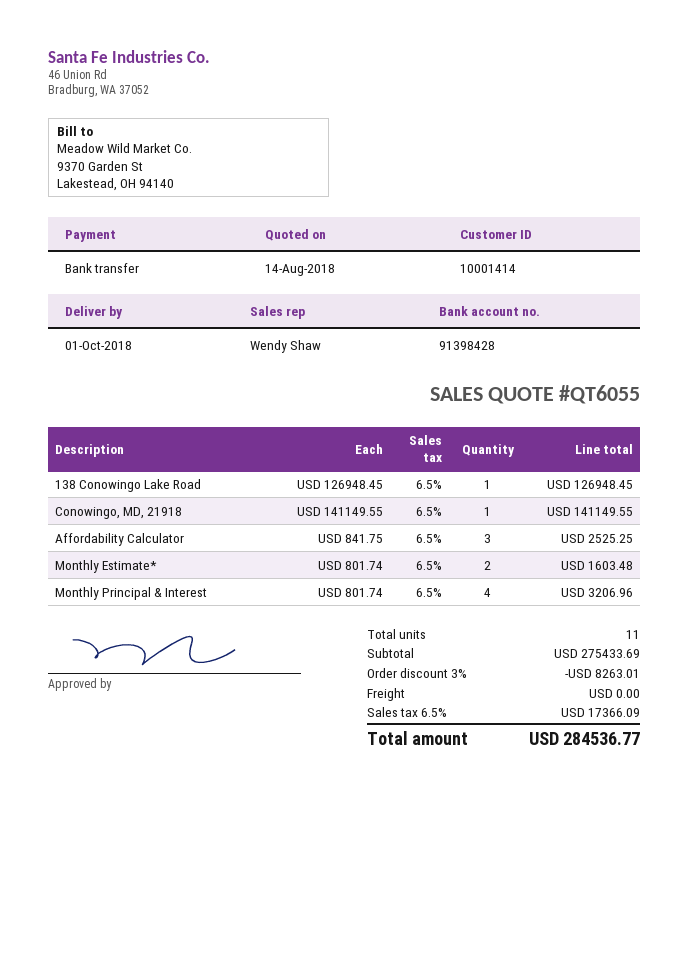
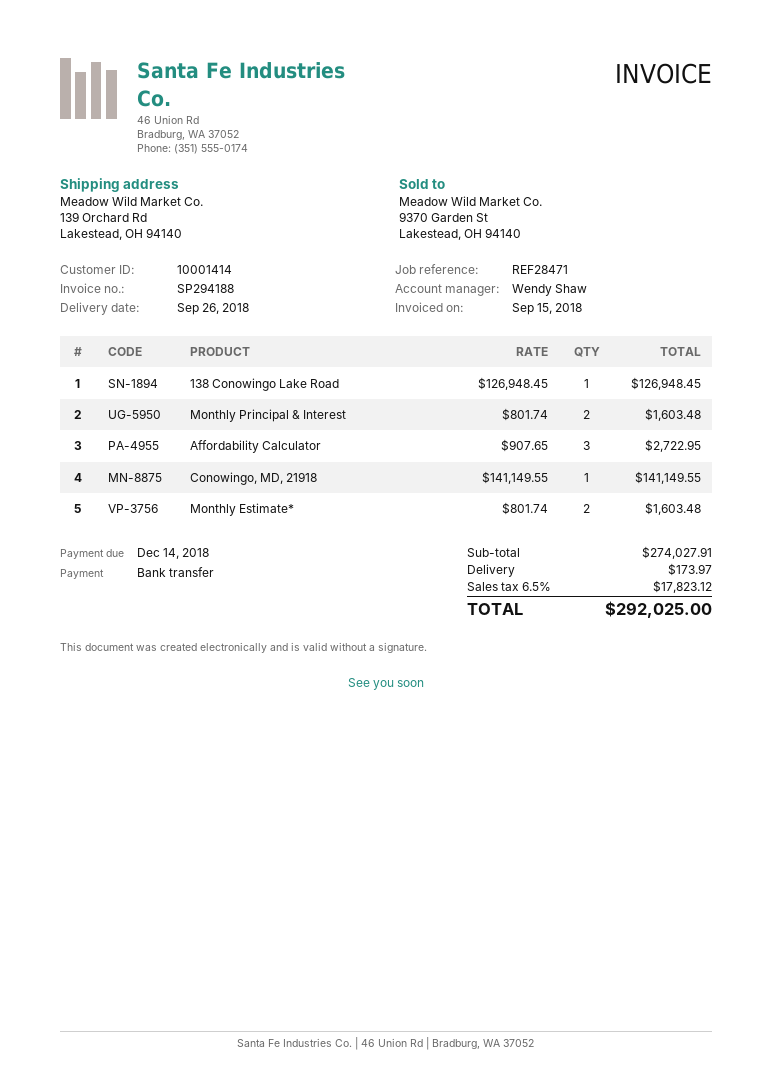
delivery date: 2018-10-01 -> 2018-09-26
Affordability Calculator: 3 x 841.75 = 2525.25 -> 3 x 907.65 = 2722.95
Monthly Principal & Interest: 4 x 801.74 = 3206.96 -> 2 x 801.74 = 1603.48
subtotal: 275433.69 -> 274027.91
discount: 3% = 8263.01 -> none
shipping: 0.00 -> 173.97
tax: 6.5% = 17366.09 -> 6.5% = 17823.12
total: 284536.77 -> 292025.00

